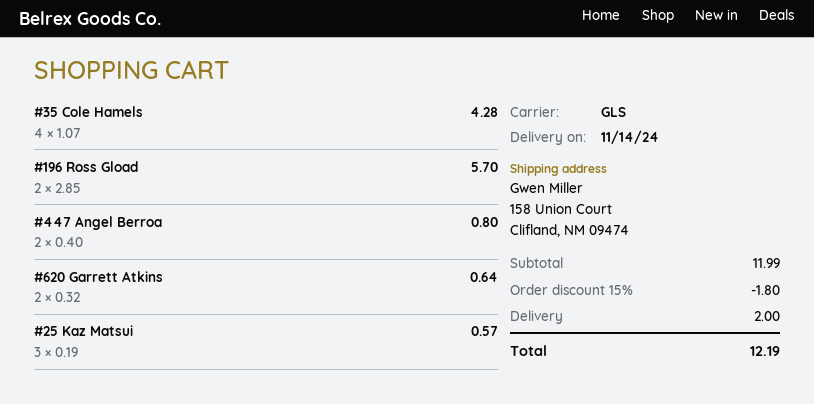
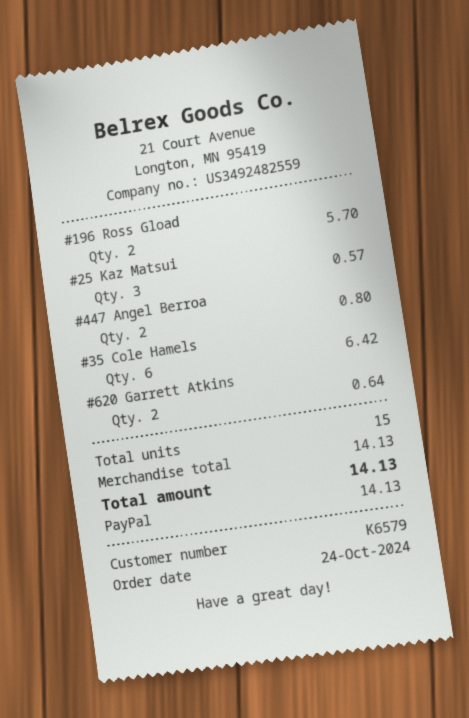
#35 Cole Hamels: 4 for 4.28 -> 6 for 6.42
subtotal: 11.99 -> 14.13
discount: 15% = 1.80 -> none
shipping: 2.00 -> none
total: 12.19 -> 14.13

